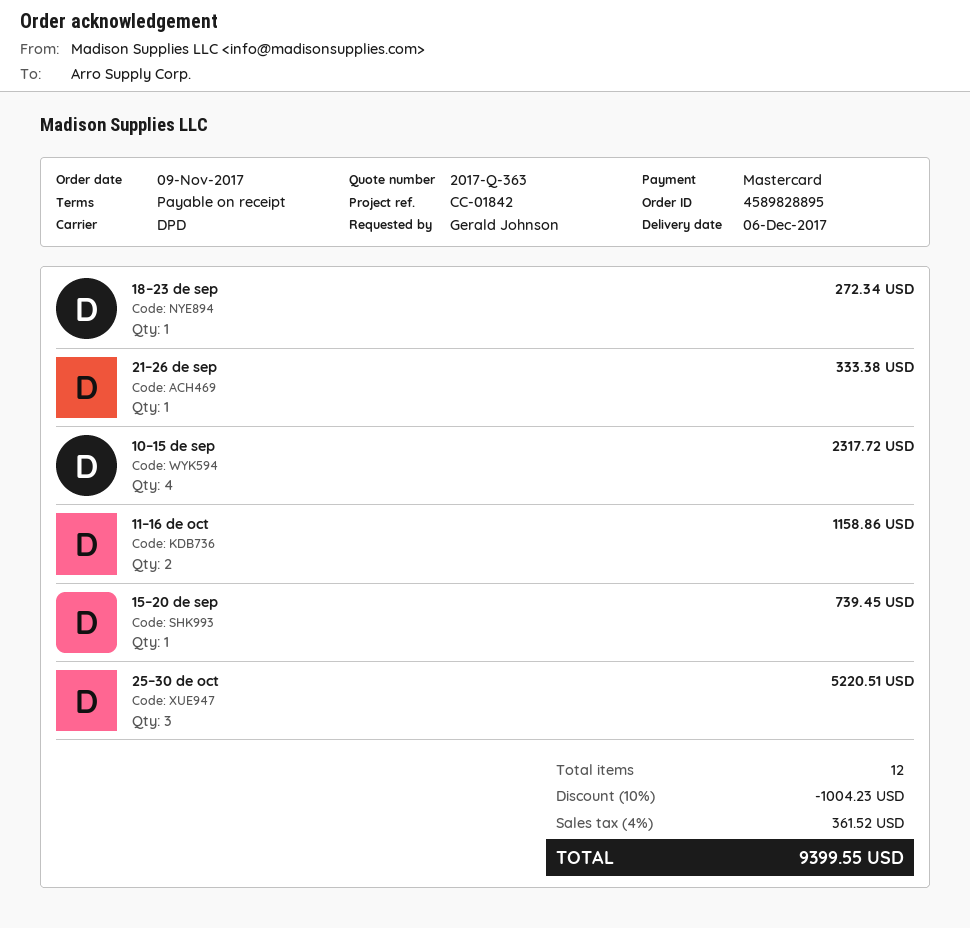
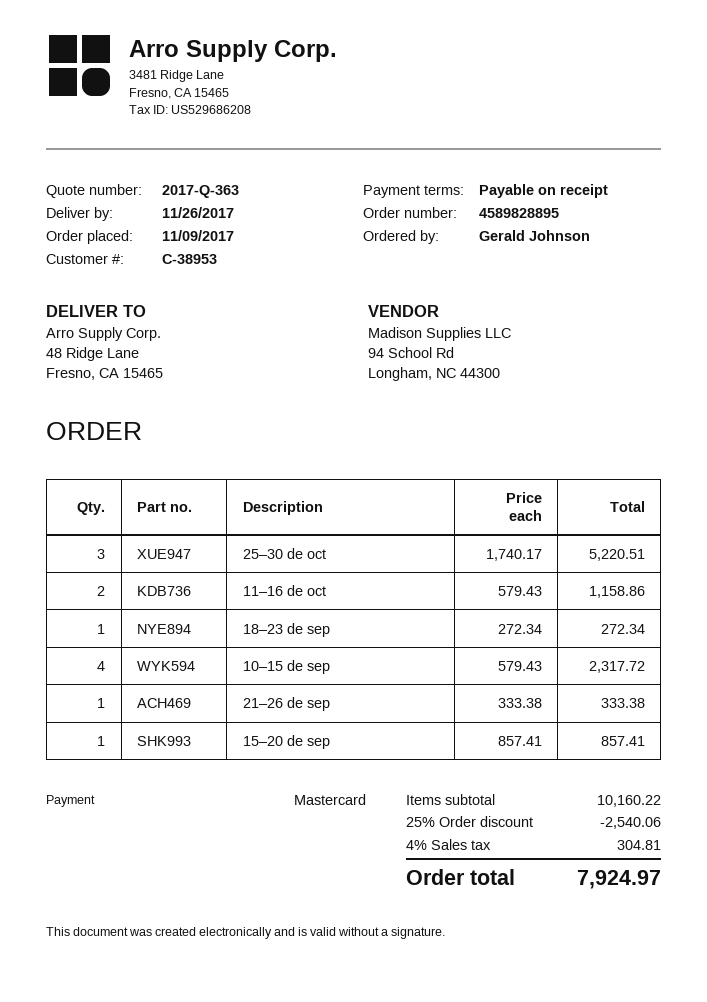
delivery date: 2017-12-06 -> 2017-11-26
15–20 de sep: 1 for 739.45 -> 1 for 857.41
discount: 10% = 1004.23 -> 25% = 2540.06
tax: 4% = 361.52 -> 4% = 304.81
total: 9399.55 -> 7924.97

